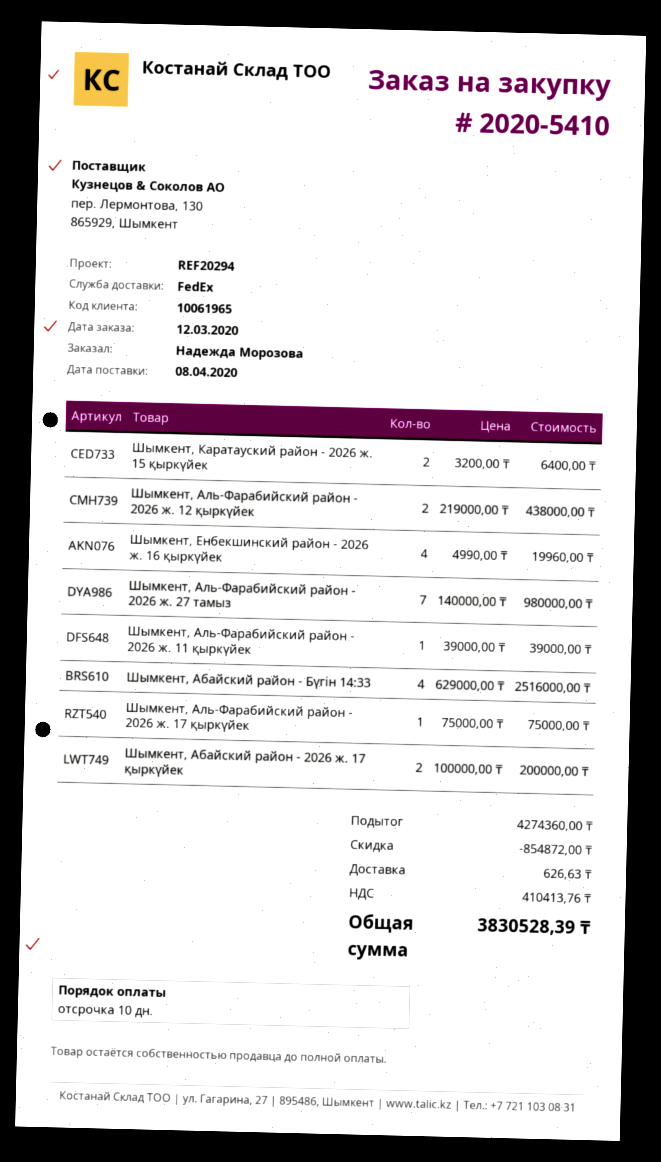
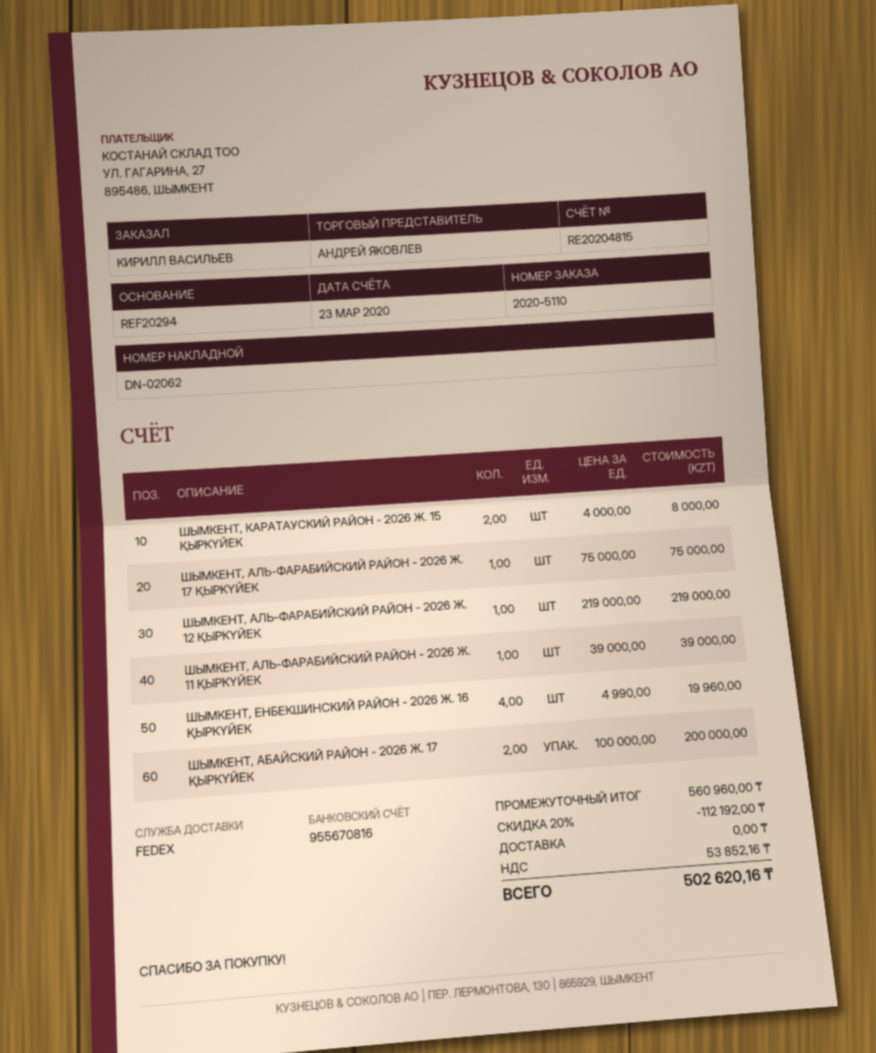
order number: 2020-5410 -> 2020-5110
ordered by: Надежда Морозова -> КИРИЛЛ ВАСИЛЬЕВ
Шымкент, Каратауский район - 2026 ж. 15 қыркүйек: 2 x 3200.00 = 6400.00 -> 2 x 4000.00 = 8000.00
Шымкент, Аль-Фарабийский район - 2026 ж. 12 қыркүйек: 2 x 219000.00 = 438000.00 -> 1 x 219000.00 = 219000.00
Шымкент, Аль-Фарабийский район - 2026 ж. 27 тамыз: 7 x 140000.00 = 980000.00 -> none
Шымкент, Абайский район - Бүгін 14:33: 4 x 629000.00 = 2516000.00 -> none
subtotal: 4274360.00 -> 560960.00
discount: 854872.00 -> 112192.00
shipping: 626.63 -> 0.00
tax: 410413.76 -> 53852.16
total: 3830528.39 -> 502620.16

